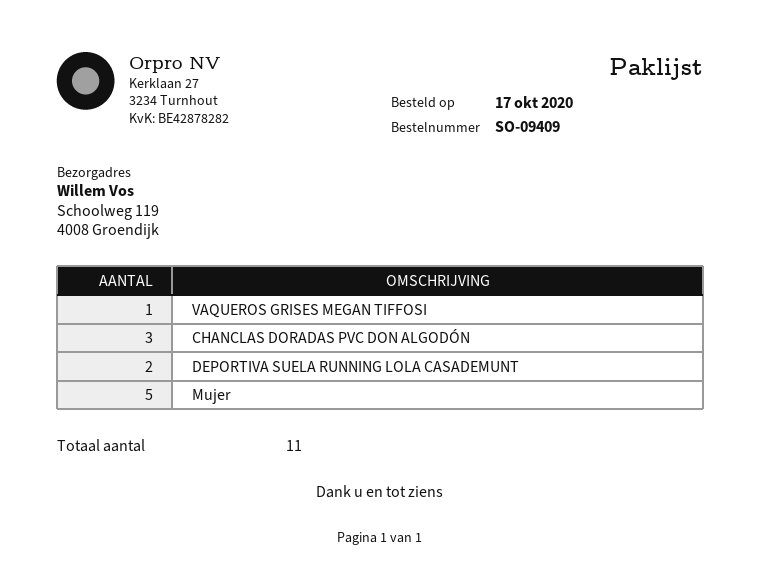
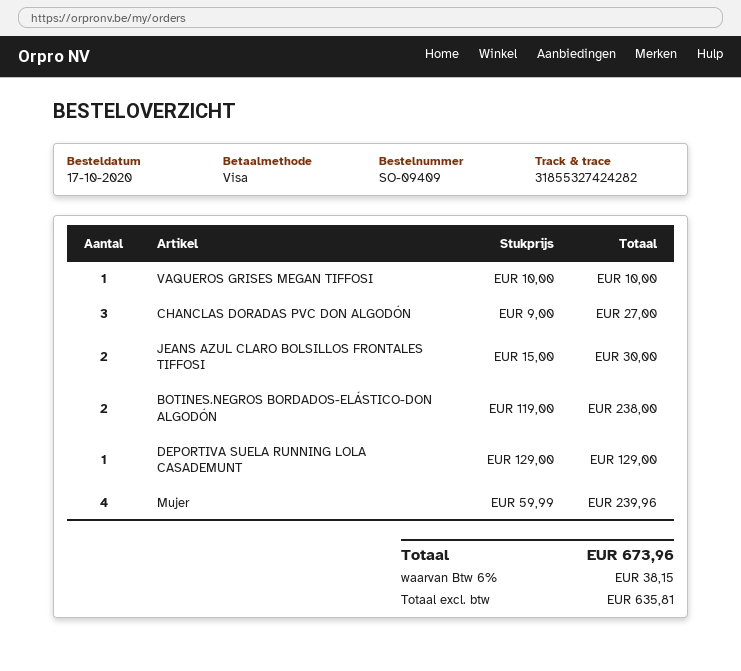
DEPORTIVA SUELA RUNNING LOLA CASADEMUNT: 2 -> 1
Mujer: 5 -> 4
JEANS AZUL CLARO BOLSILLOS FRONTALES TIFFOSI: none -> 2
BOTINES.NEGROS BORDADOS-ELÁSTICO-DON ALGODÓN: none -> 2

